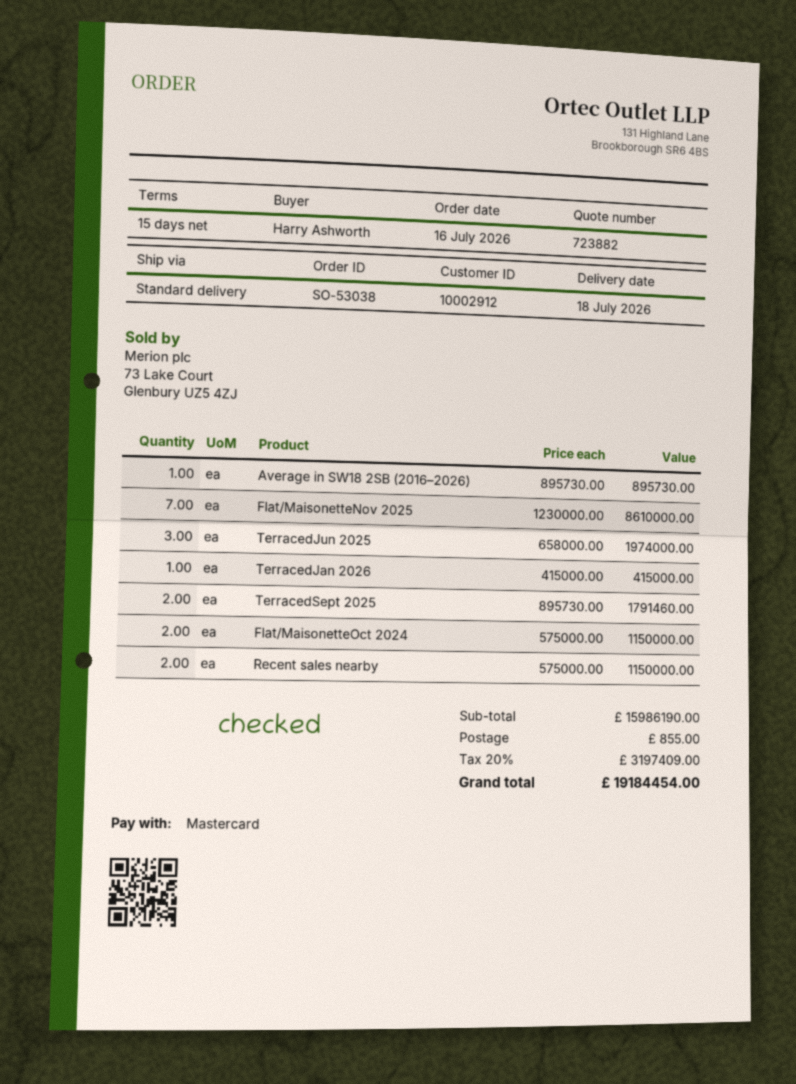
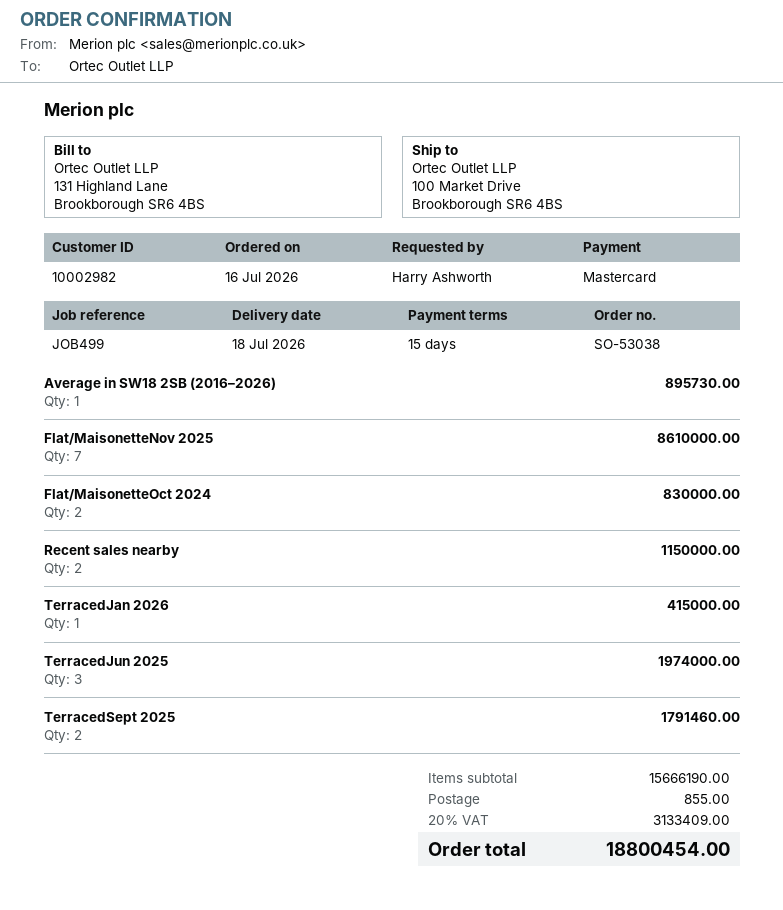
customer number: 10002912 -> 10002982
Flat/MaisonetteOct 2024: 2 for 1150000.00 -> 2 for 830000.00
subtotal: 15986190.00 -> 15666190.00
tax: 20% = 3197409.00 -> 20% = 3133409.00
total: 19184454.00 -> 18800454.00

